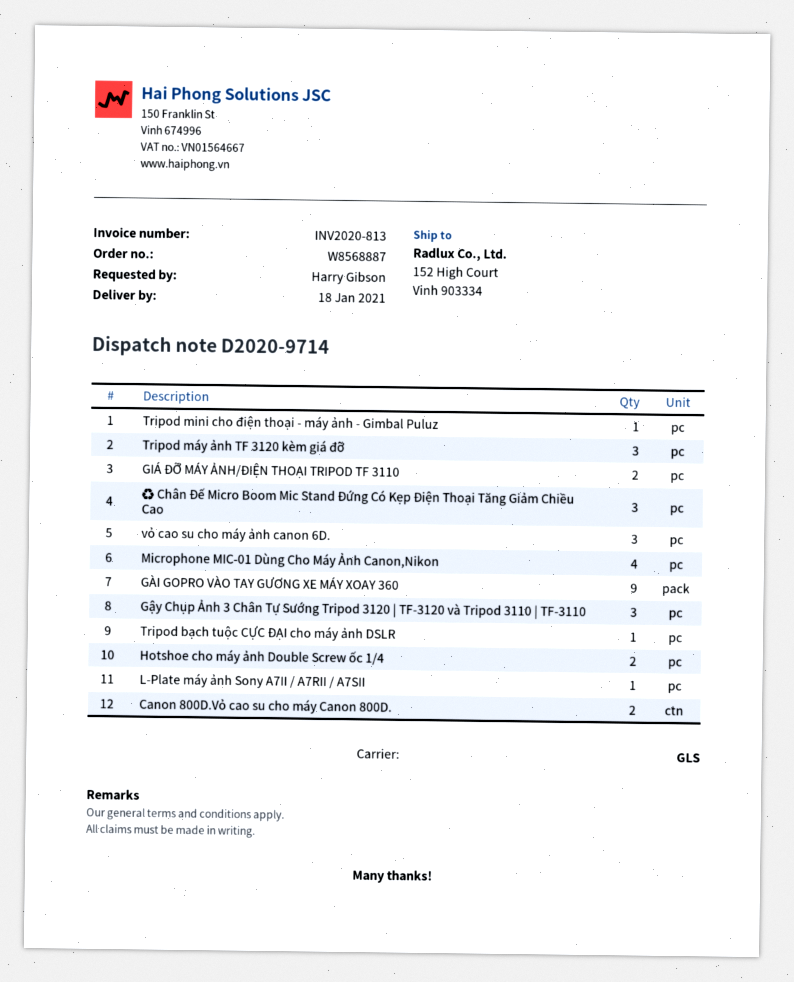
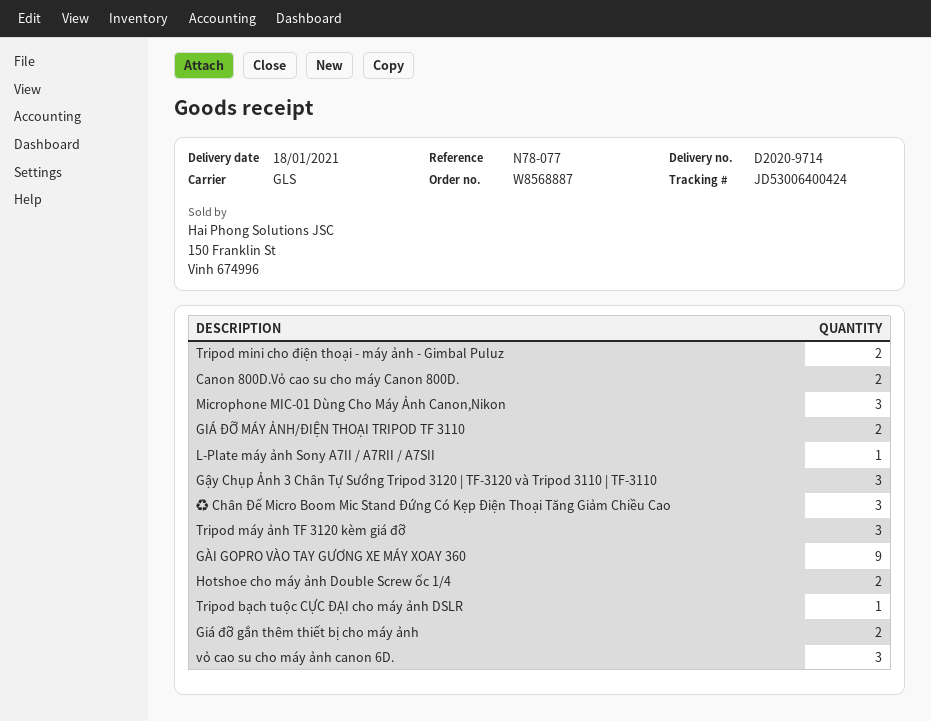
Tripod mini cho điện thoại - máy ảnh - Gimbal Puluz: 1 -> 2
Microphone MIC-01 Dùng Cho Máy Ảnh Canon,Nikon: 4 -> 3
Giá đỡ gắn thêm thiết bị cho máy ảnh: none -> 2

